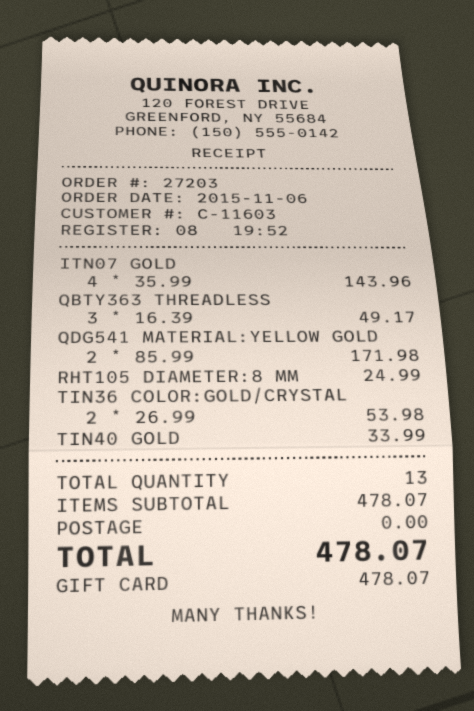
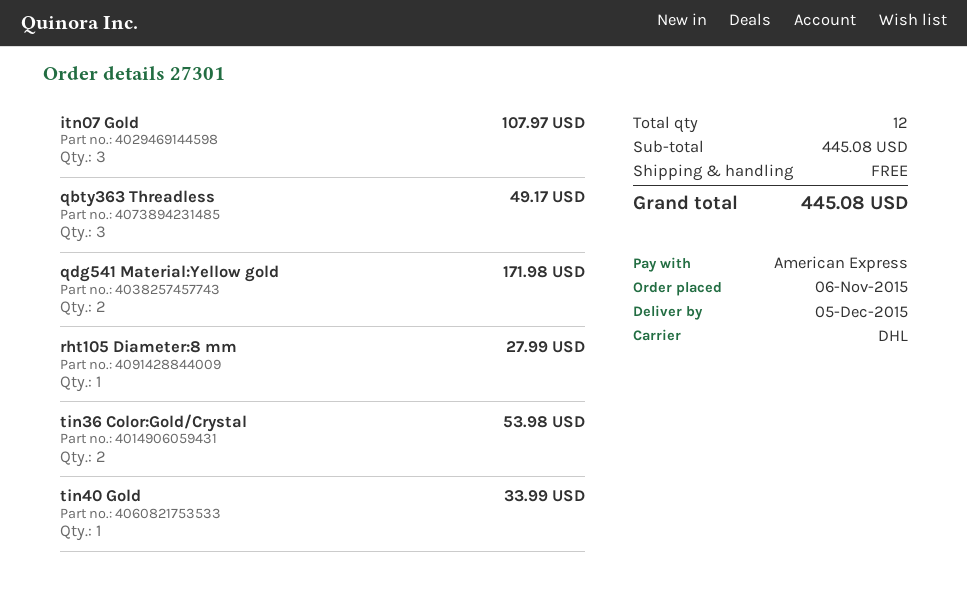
order number: 27203 -> 27301
payment method: gift card -> American Express
ITN07 GOLD: 4 for 143.96 -> 3 for 107.97
RHT105 DIAMETER:8 MM: 1 for 24.99 -> 1 for 27.99
total quantity: 13 -> 12
subtotal: 478.07 -> 445.08
total: 478.07 -> 445.08

